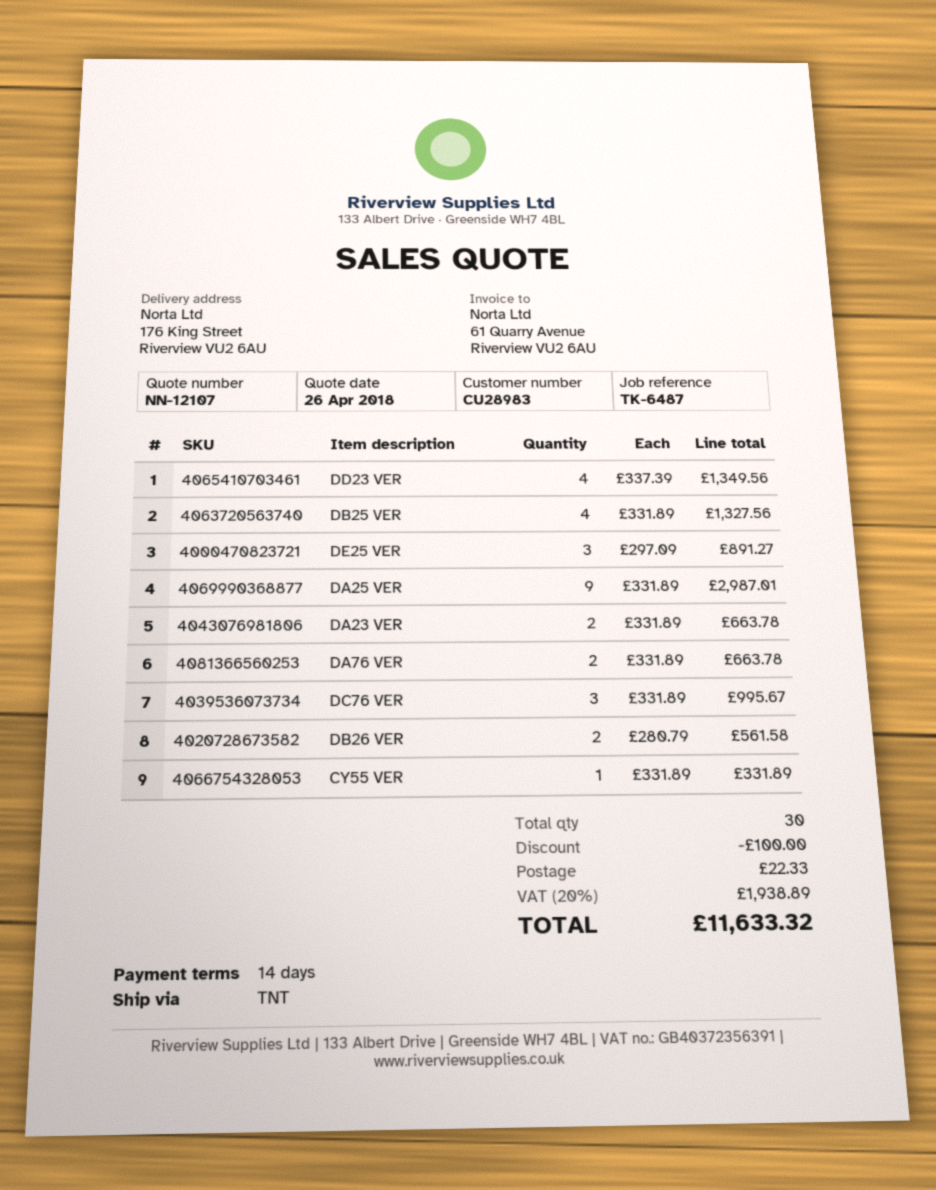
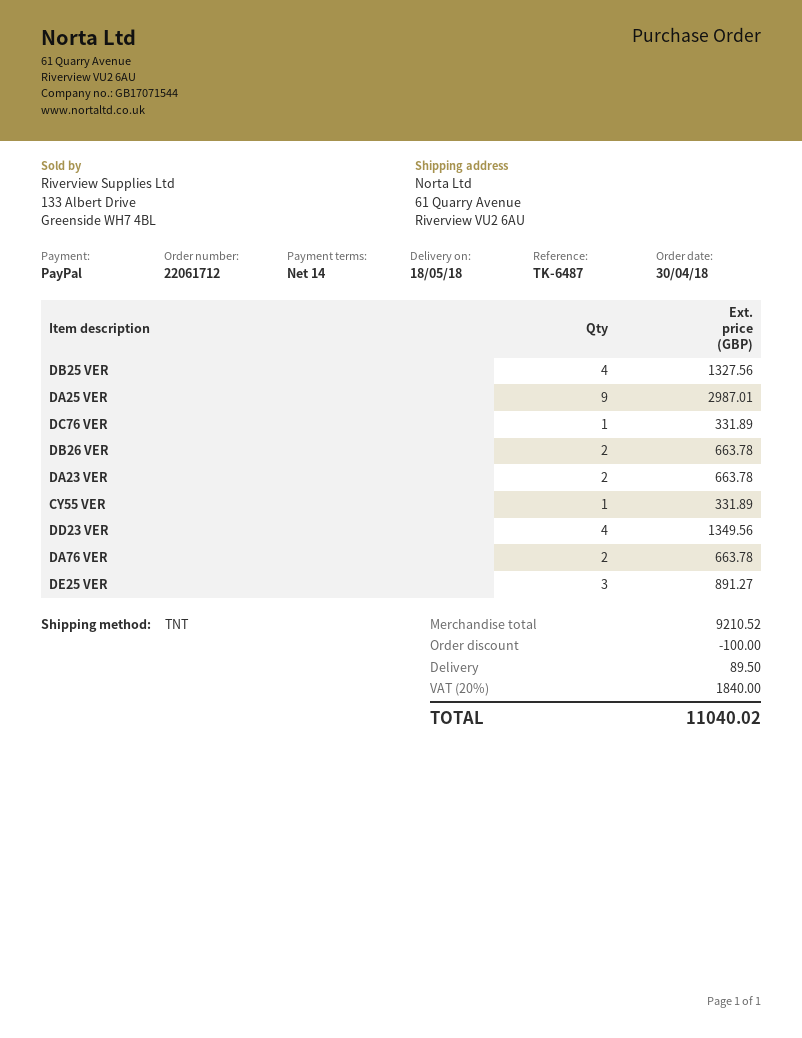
ship to: 176 King Street, Riverview VU2 6AU -> 61 Quarry Avenue, Riverview VU2 6AU
DC76 VER: 3 for 995.67 -> 1 for 331.89
DB26 VER: 2 for 561.58 -> 2 for 663.78
shipping: 22.33 -> 89.50
tax: 20% = 1938.89 -> 20% = 1840.00
total: 11633.32 -> 11040.02

